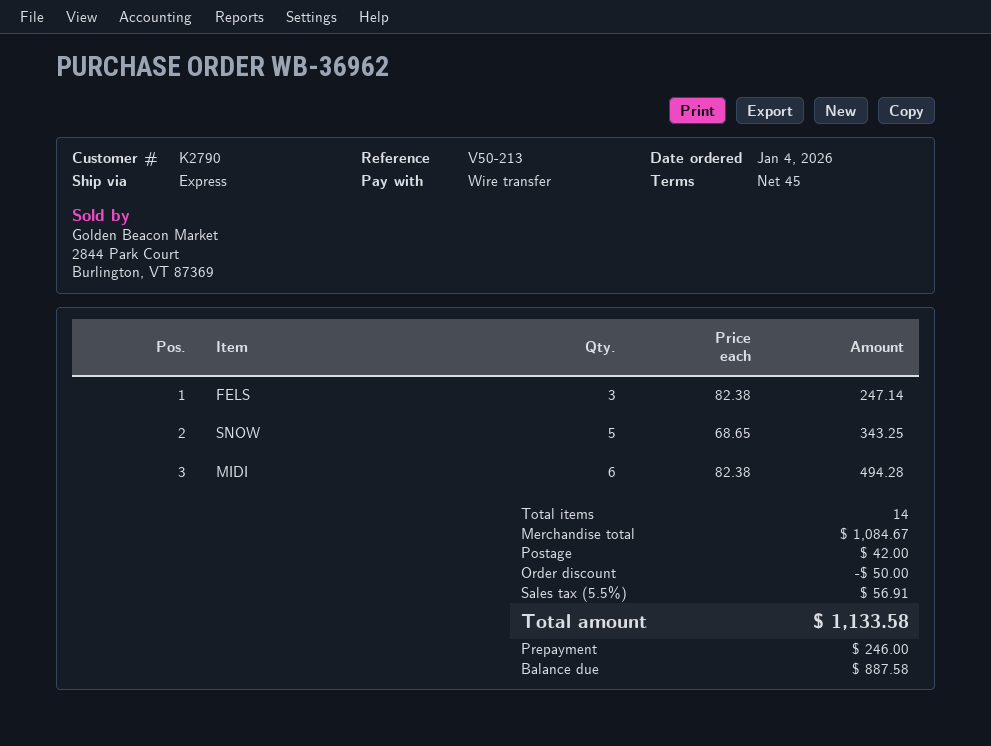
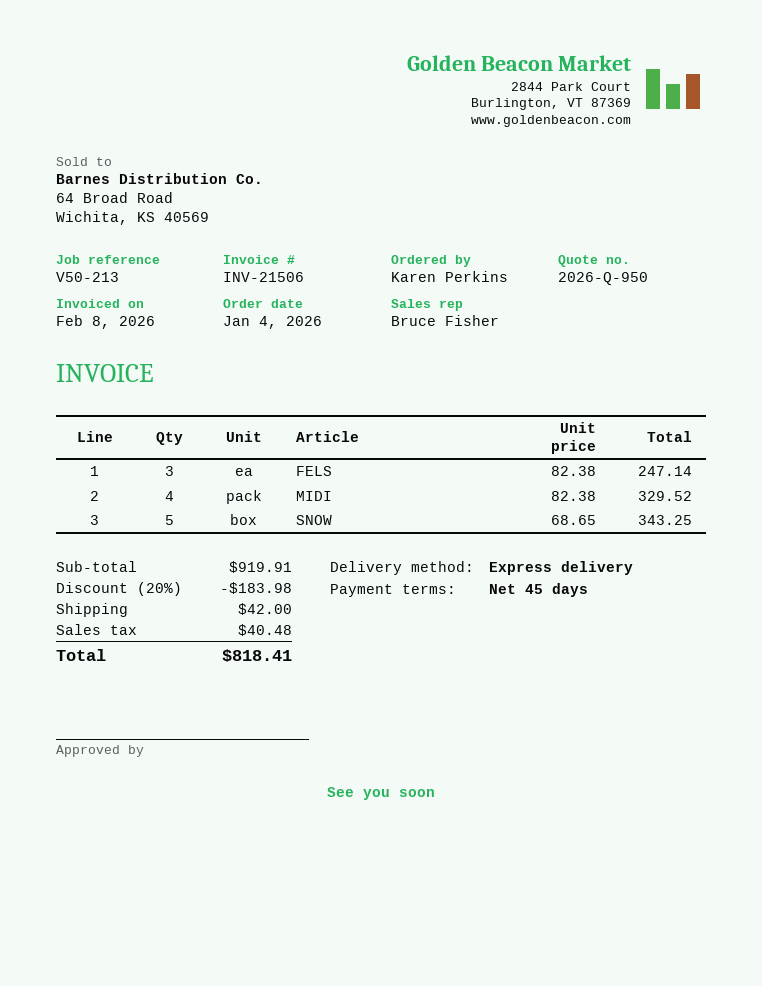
MIDI: 6 x 82.38 = 494.28 -> 4 x 82.38 = 329.52
subtotal: 1084.67 -> 919.91
discount: 50.00 -> 183.98
tax: 56.91 -> 40.48
total: 1133.58 -> 818.41

